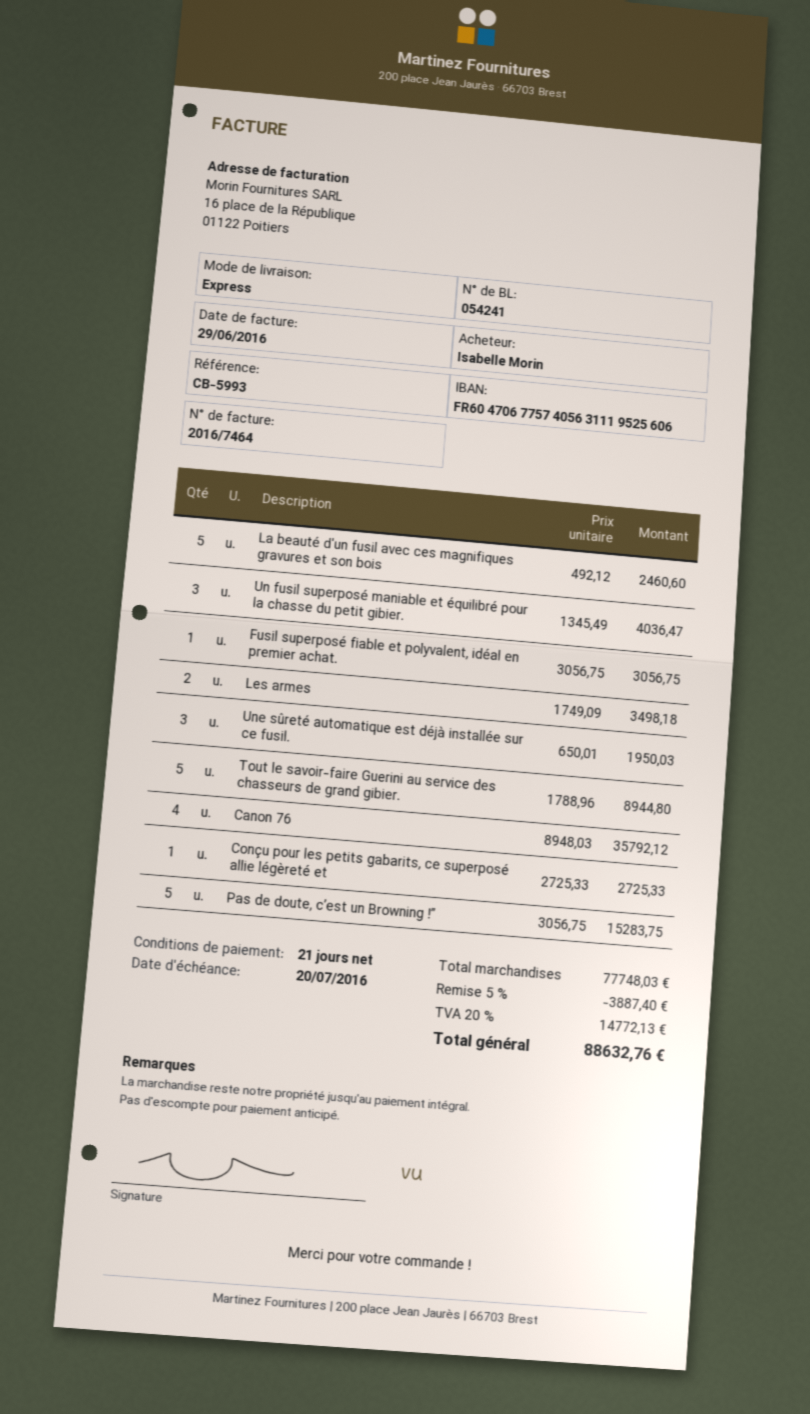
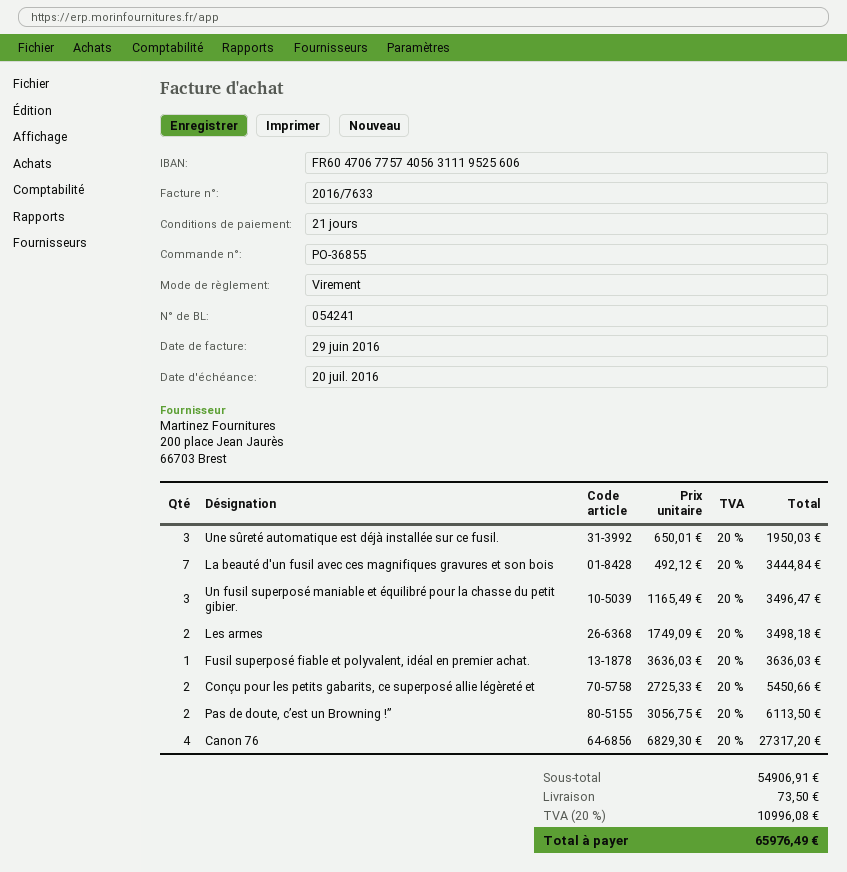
invoice number: 2016/7464 -> 2016/7633
La beauté d'un fusil avec ces magnifiques gravures et son bois: 5 x 492.12 = 2460.60 -> 7 x 492.12 = 3444.84
Un fusil superposé maniable et équilibré pour la chasse du petit gibier.: 3 x 1345.49 = 4036.47 -> 3 x 1165.49 = 3496.47
Fusil superposé fiable et polyvalent, idéal en premier achat.: 1 x 3056.75 = 3056.75 -> 1 x 3636.03 = 3636.03
Tout le savoir-faire Guerini au service des chasseurs de grand gibier.: 5 x 1788.96 = 8944.80 -> none
Canon 76: 4 x 8948.03 = 35792.12 -> 4 x 6829.30 = 27317.20
Conçu pour les petits gabarits, ce superposé allie légèreté et: 1 x 2725.33 = 2725.33 -> 2 x 2725.33 = 5450.66
Pas de doute, c’est un Browning !”: 5 x 3056.75 = 15283.75 -> 2 x 3056.75 = 6113.50
subtotal: 77748.03 -> 54906.91
discount: 5% = 3887.40 -> none
shipping: none -> 73.50
tax: 20% = 14772.13 -> 20% = 10996.08
total: 88632.76 -> 65976.49

